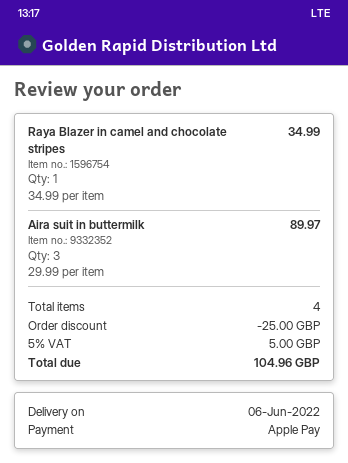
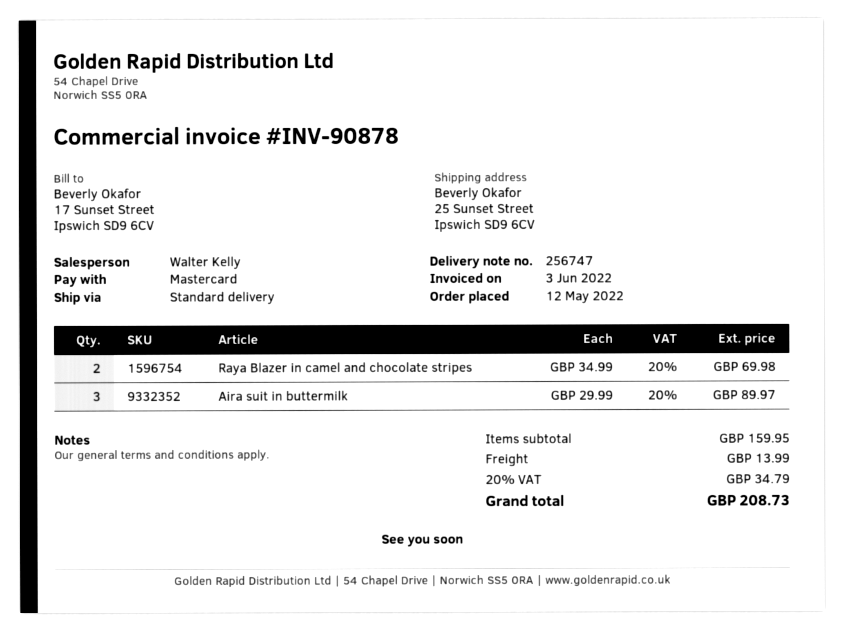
payment method: Apple Pay -> Mastercard
Raya Blazer in camel and chocolate stripes: 1 x 34.99 = 34.99 -> 2 x 34.99 = 69.98
discount: 25.00 -> none
shipping: none -> 13.99
tax: 5% = 5.00 -> 20% = 34.79
total: 104.96 -> 208.73

